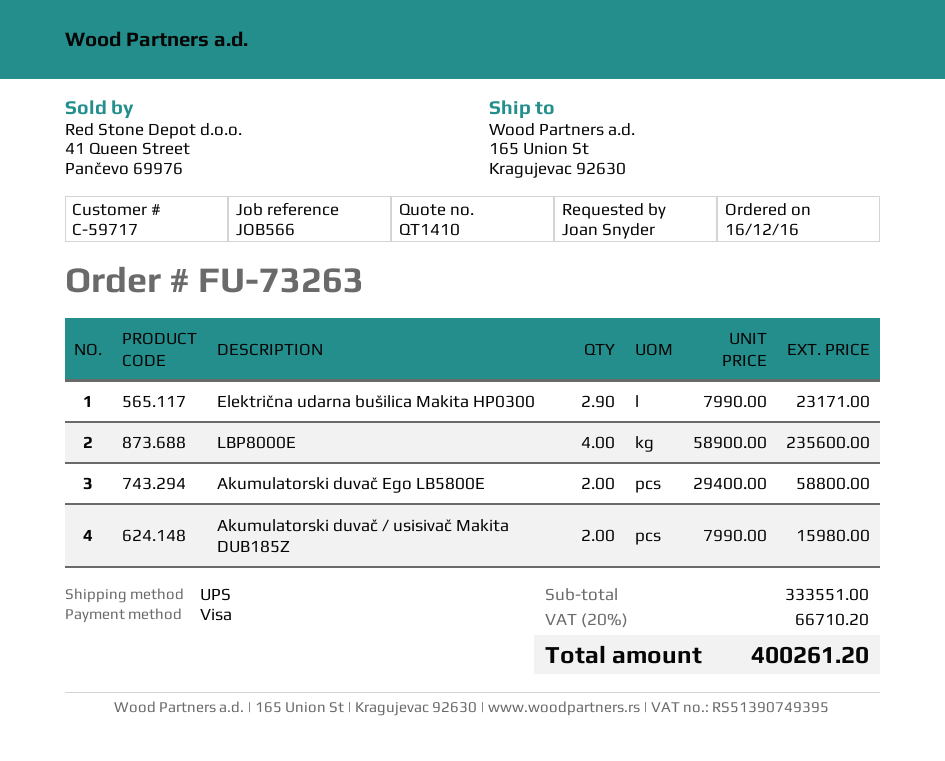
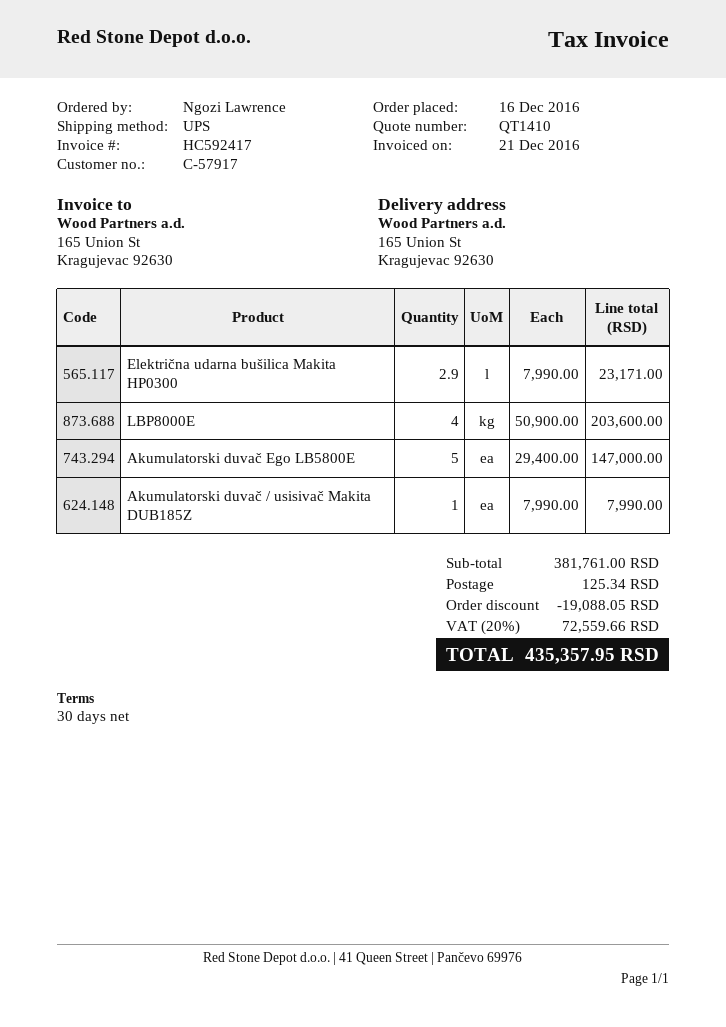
customer number: C-59717 -> C-57917
ordered by: Joan Snyder -> Ngozi Lawrence
LBP8000E: 4 x 58900.00 = 235600.00 -> 4 x 50900.00 = 203600.00
Akumulatorski duvač Ego LB5800E: 2 x 29400.00 = 58800.00 -> 5 x 29400.00 = 147000.00
Akumulatorski duvač / usisivač Makita DUB185Z: 2 x 7990.00 = 15980.00 -> 1 x 7990.00 = 7990.00
subtotal: 333551.00 -> 381761.00
discount: none -> 19088.05
shipping: none -> 125.34
tax: 20% = 66710.20 -> 20% = 72559.66
total: 400261.20 -> 435357.95

